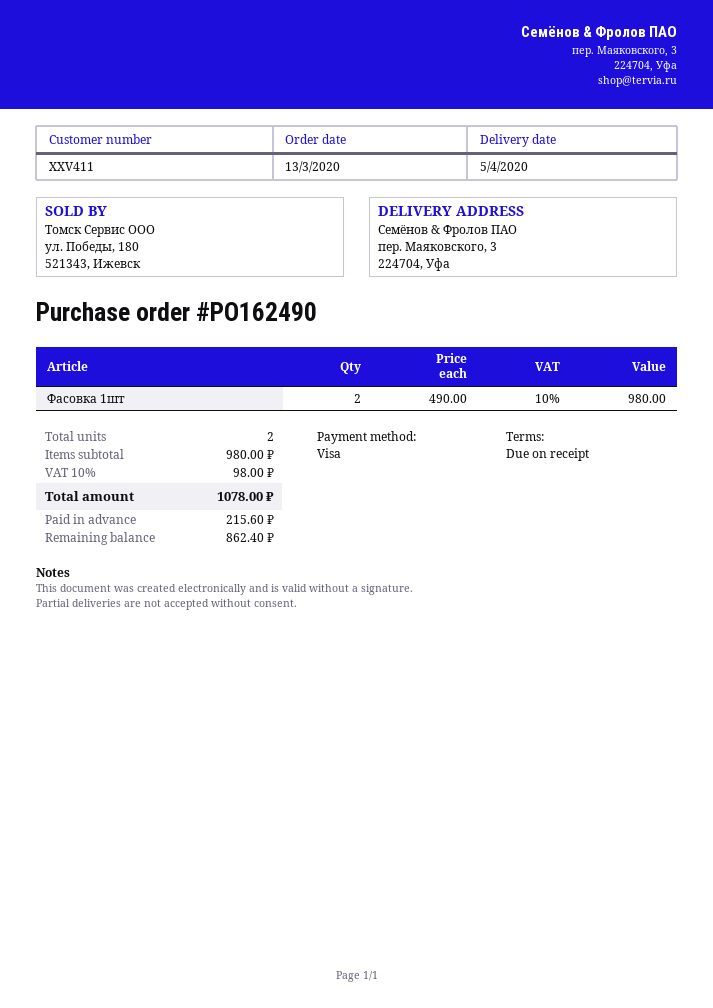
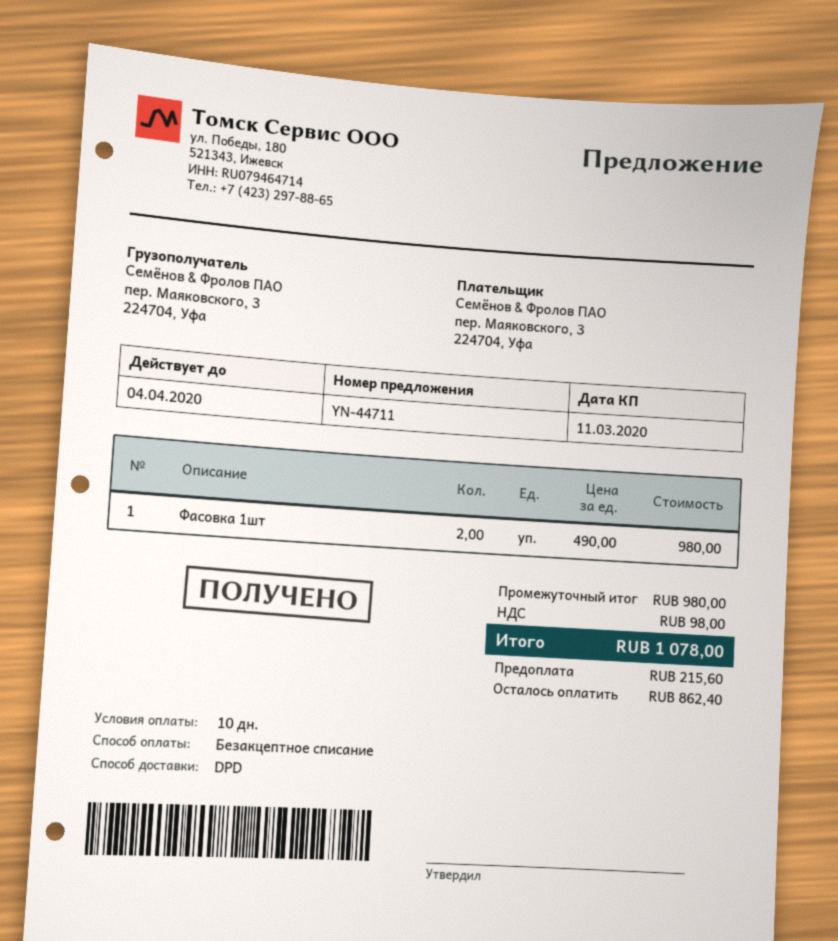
payment terms: on receipt -> 10 days
payment method: Visa -> direct debit

